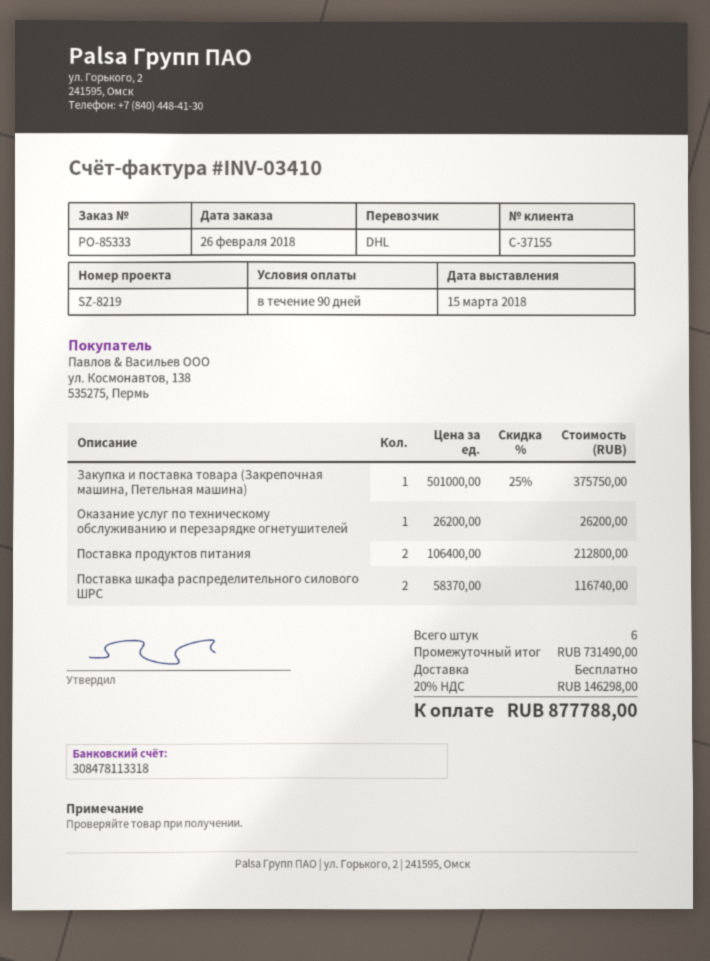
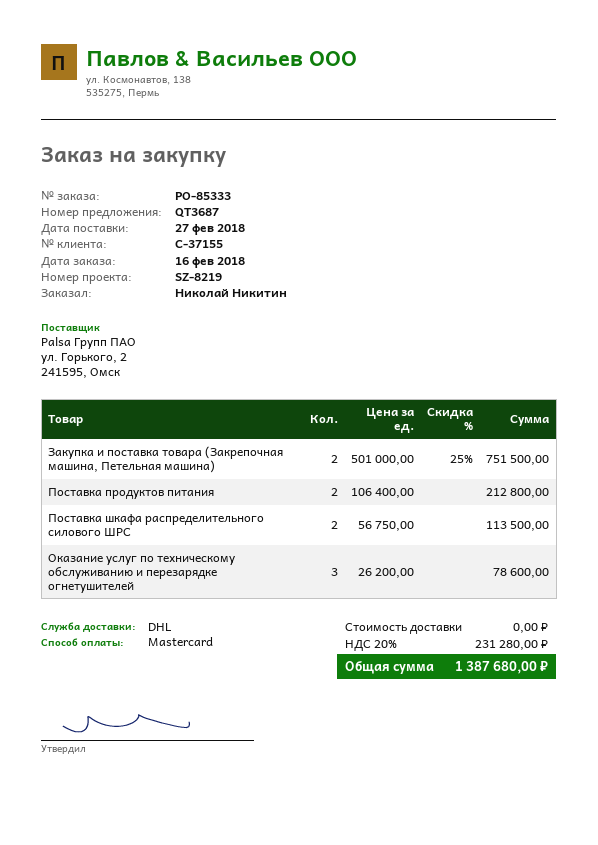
order date: 2018-02-26 -> 2018-02-16
Закупка и поставка товара (Закрепочная машина, Петельная машина): 1 x 501000.00 - 25% = 375750.00 -> 2 x 501000.00 - 25% = 751500.00
Оказание услуг по техническому обслуживанию и перезарядке огнетушителей: 1 x 26200.00 = 26200.00 -> 3 x 26200.00 = 78600.00
Поставка шкафа распределительного силового ШРС: 2 x 58370.00 = 116740.00 -> 2 x 56750.00 = 113500.00
tax: 20% = 146298.00 -> 20% = 231280.00
total: 877788.00 -> 1387680.00

